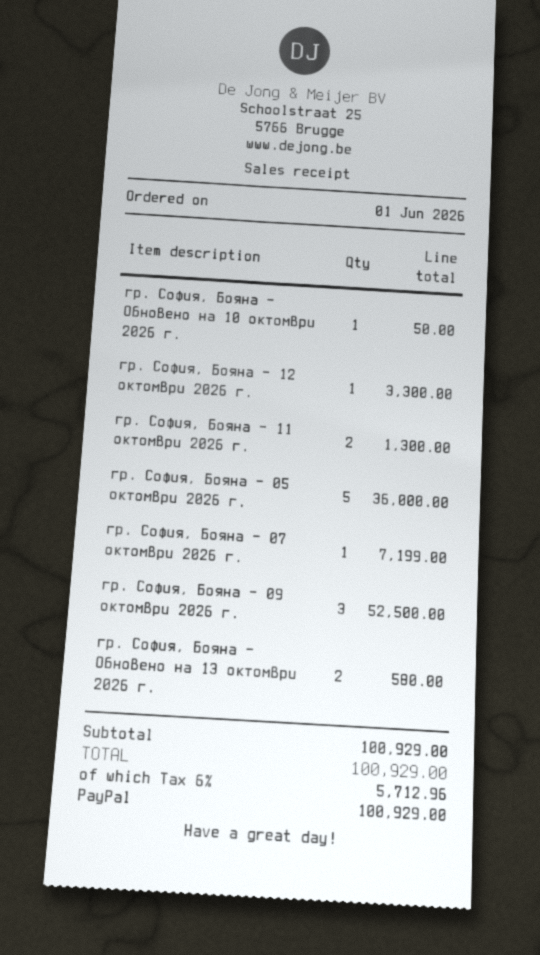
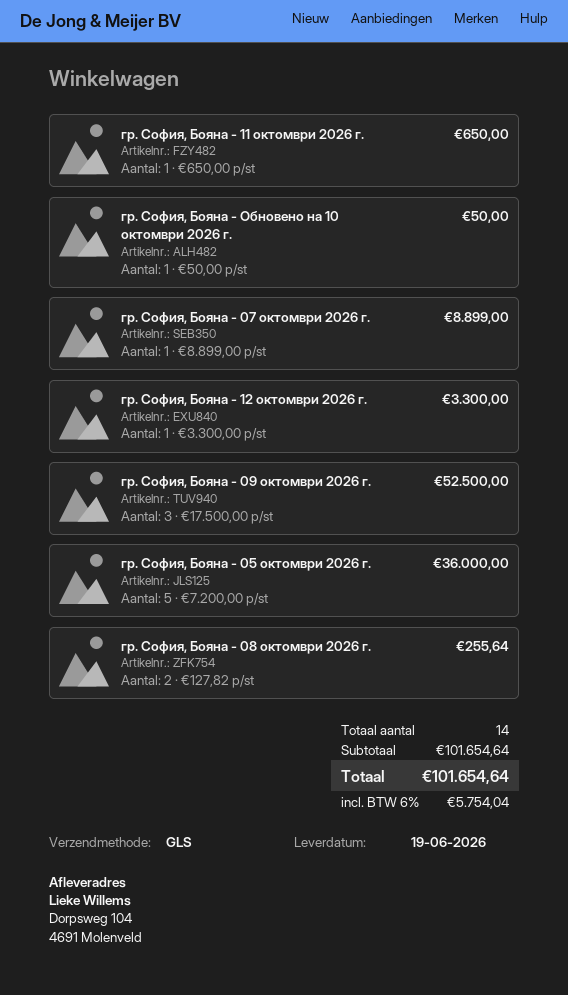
гр. София, Бояна - 11 октомври 2026 г.: 2 for 1300.00 -> 1 for 650.00
гр. София, Бояна - 07 октомври 2026 г.: 1 for 7199.00 -> 1 for 8899.00
гр. София, Бояна - Обновено на 13 октомври 2026 г.: 2 for 580.00 -> none
гр. София, Бояна - 08 октомври 2026 г.: none -> 2 for 255.64
subtotal: 100929.00 -> 101654.64
tax: 6% = 5712.96 -> 6% = 5754.04
total: 100929.00 -> 101654.64

